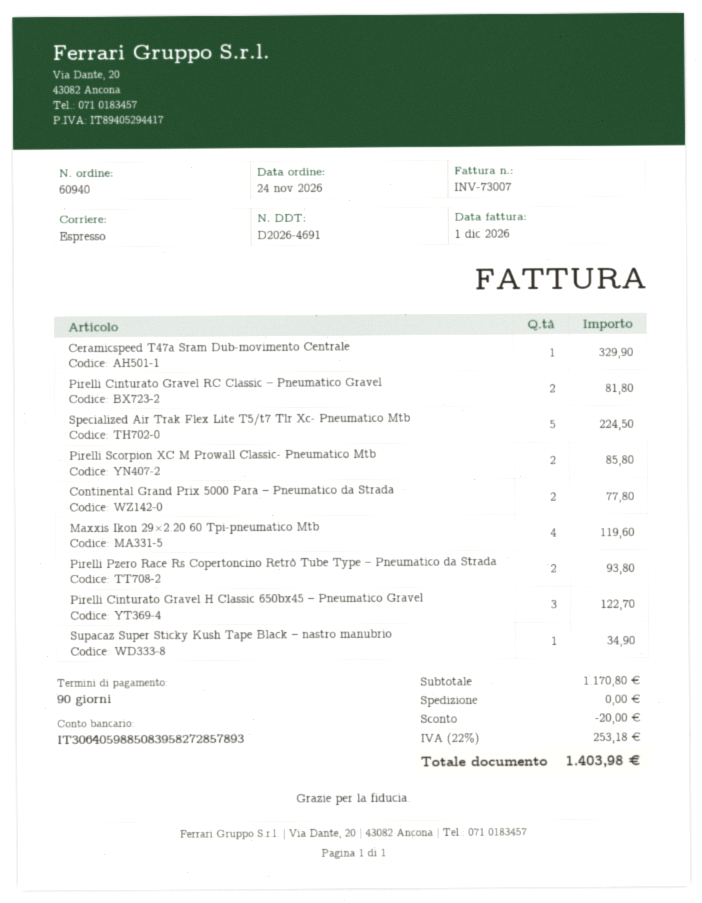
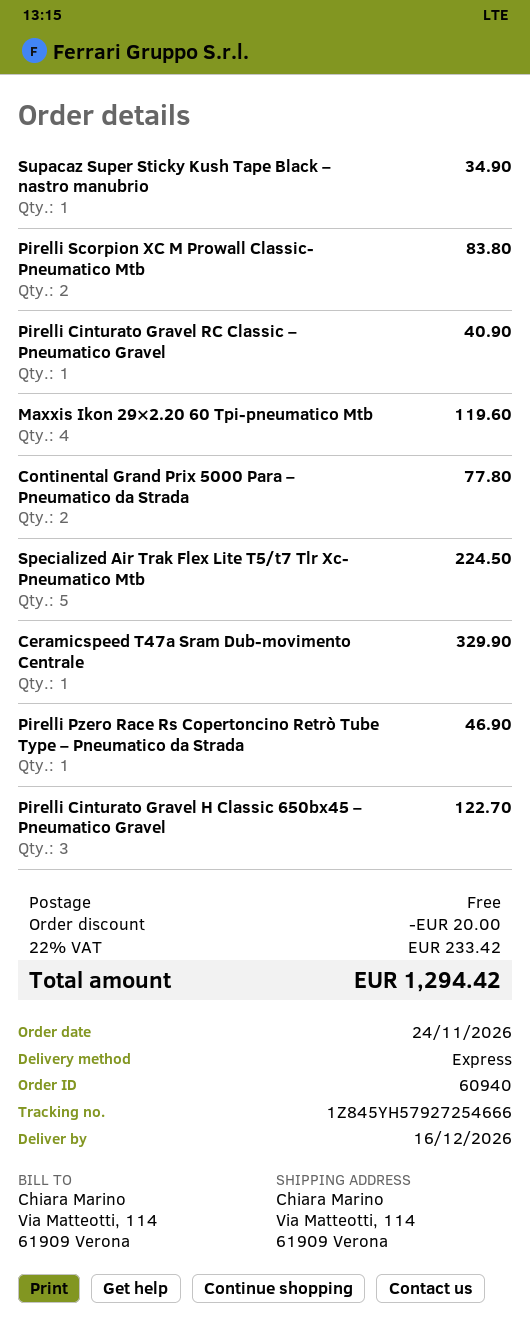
Pirelli Cinturato Gravel RC Classic – Pneumatico Gravel: 2 for 81.80 -> 1 for 40.90
Pirelli Scorpion XC M Prowall Classic- Pneumatico Mtb: 2 for 85.80 -> 2 for 83.80
Pirelli Pzero Race Rs Copertoncino Retrò Tube Type – Pneumatico da Strada: 2 for 93.80 -> 1 for 46.90
tax: 22% = 253.18 -> 22% = 233.42
total: 1403.98 -> 1294.42

